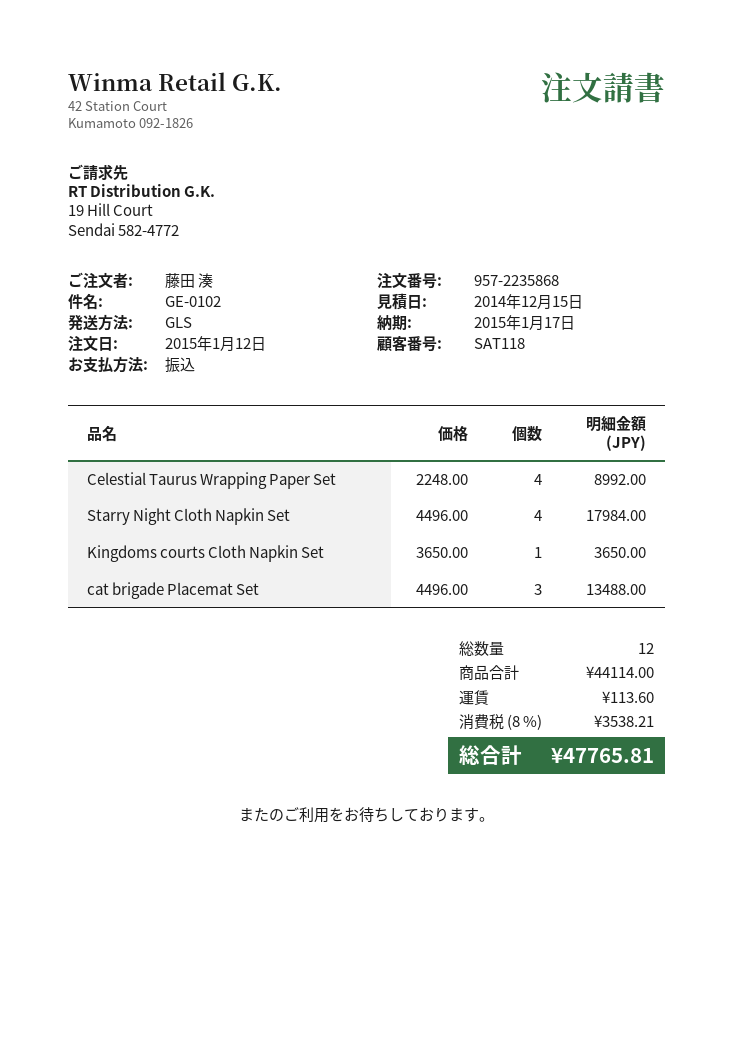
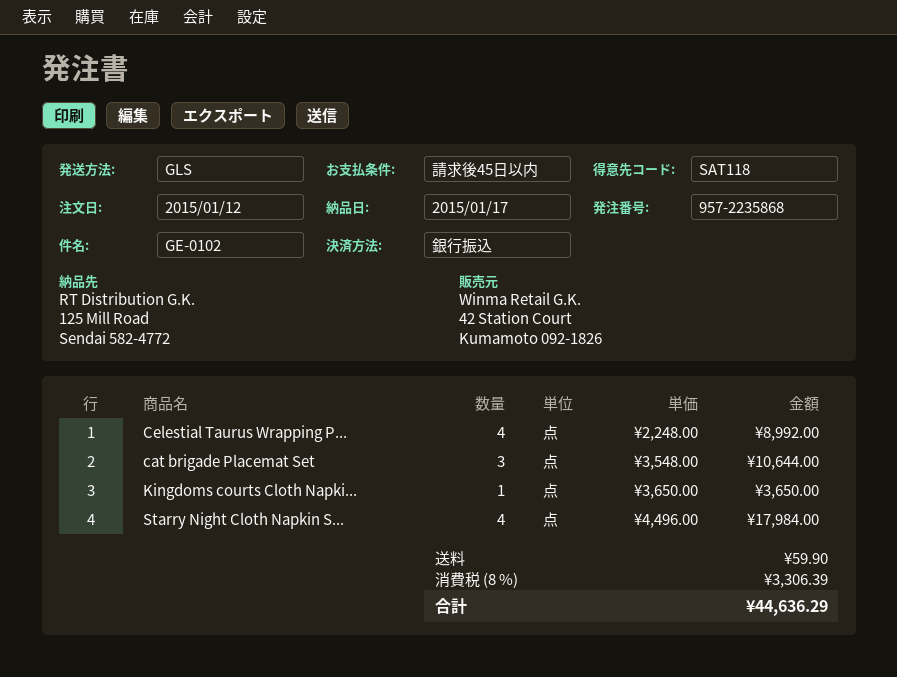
cat brigade Placemat Set: 3 x 4496.00 = 13488.00 -> 3 x 3548.00 = 10644.00
shipping: 113.60 -> 59.90
tax: 8% = 3538.21 -> 8% = 3306.39
total: 47765.81 -> 44636.29

